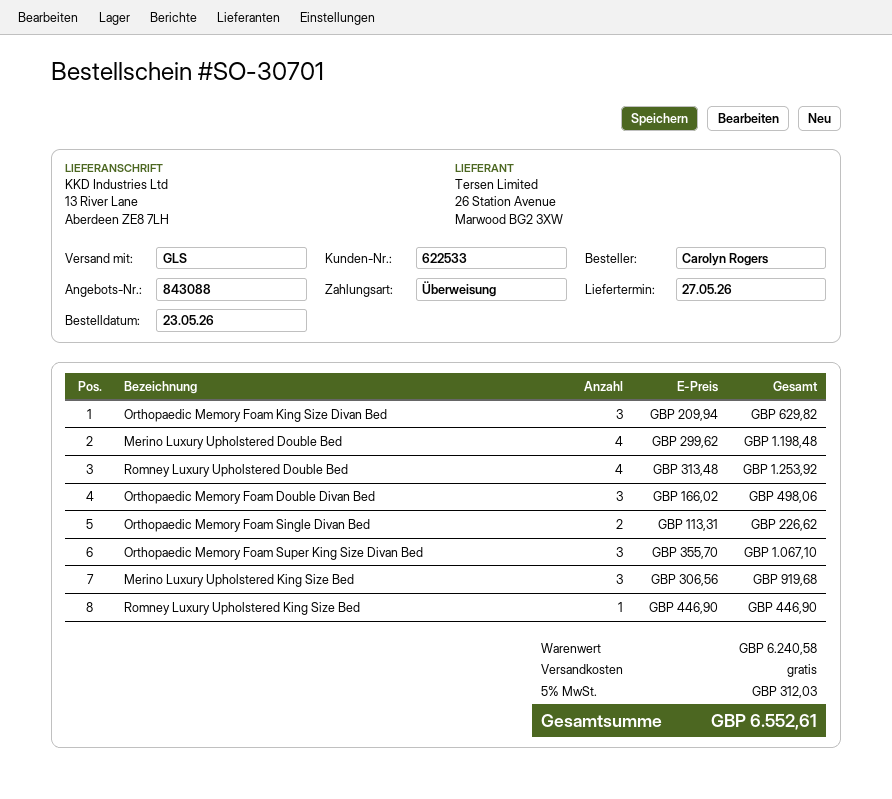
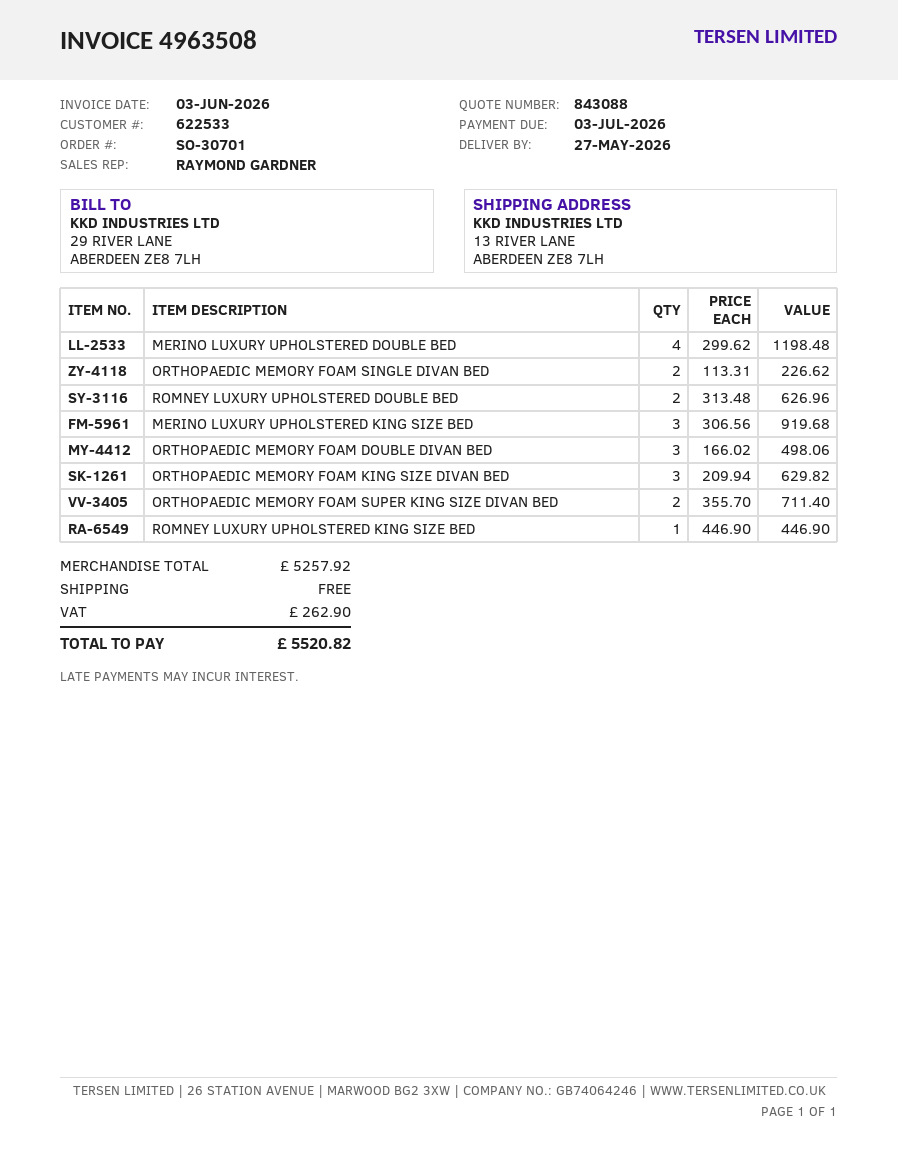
Romney Luxury Upholstered Double Bed: 4 x 313.48 = 1253.92 -> 2 x 313.48 = 626.96
Orthopaedic Memory Foam Super King Size Divan Bed: 3 x 355.70 = 1067.10 -> 2 x 355.70 = 711.40
subtotal: 6240.58 -> 5257.92
tax: 312.03 -> 262.90
total: 6552.61 -> 5520.82

